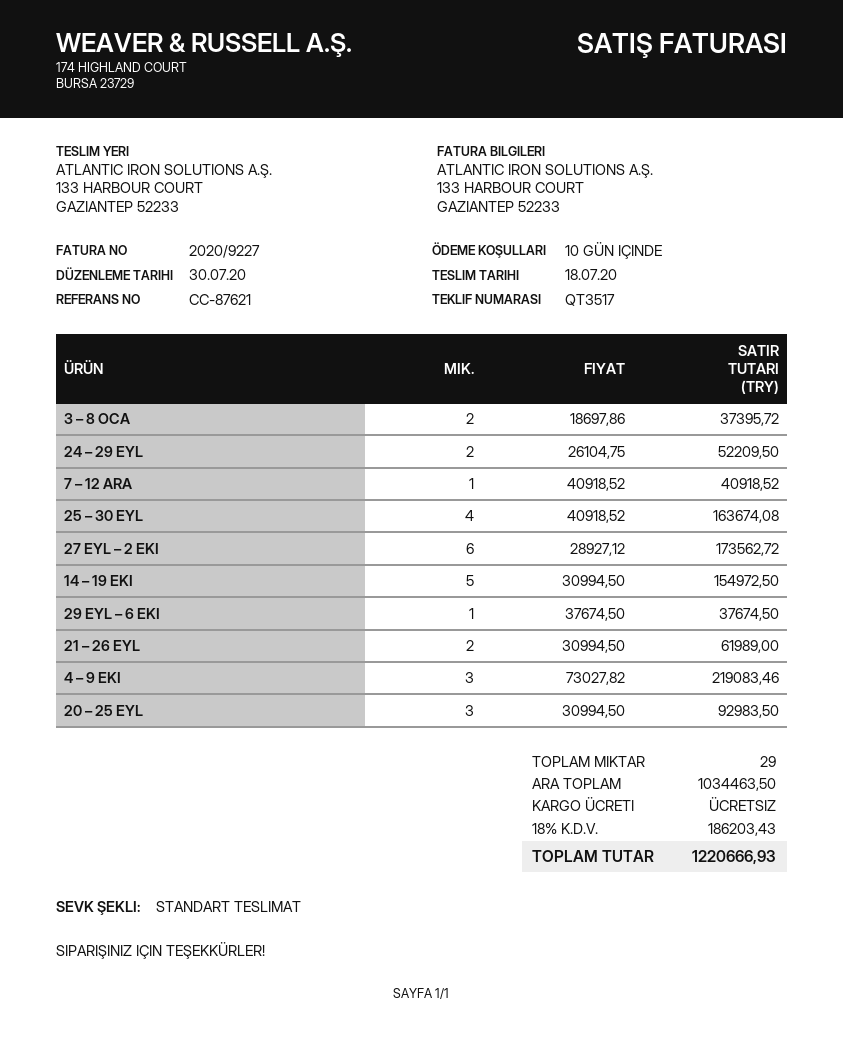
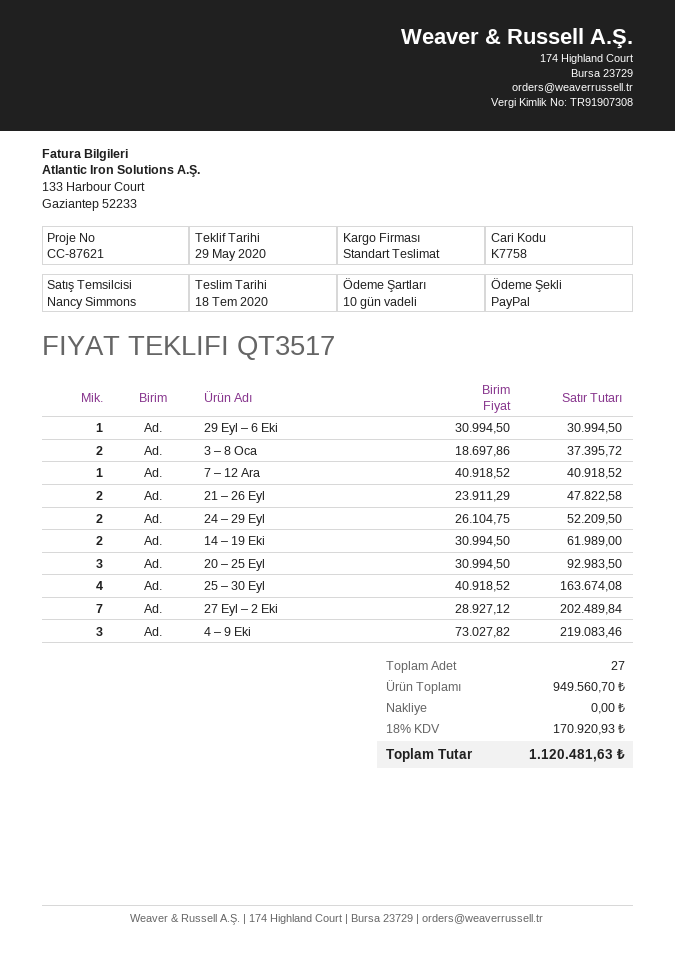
27 EYL – 2 EKI: 6 x 28927.12 = 173562.72 -> 7 x 28927.12 = 202489.84
14 – 19 EKI: 5 x 30994.50 = 154972.50 -> 2 x 30994.50 = 61989.00
29 EYL – 6 EKI: 1 x 37674.50 = 37674.50 -> 1 x 30994.50 = 30994.50
21 – 26 EYL: 2 x 30994.50 = 61989.00 -> 2 x 23911.29 = 47822.58
total quantity: 29 -> 27
subtotal: 1034463.50 -> 949560.70
tax: 18% = 186203.43 -> 18% = 170920.93
total: 1220666.93 -> 1120481.63

